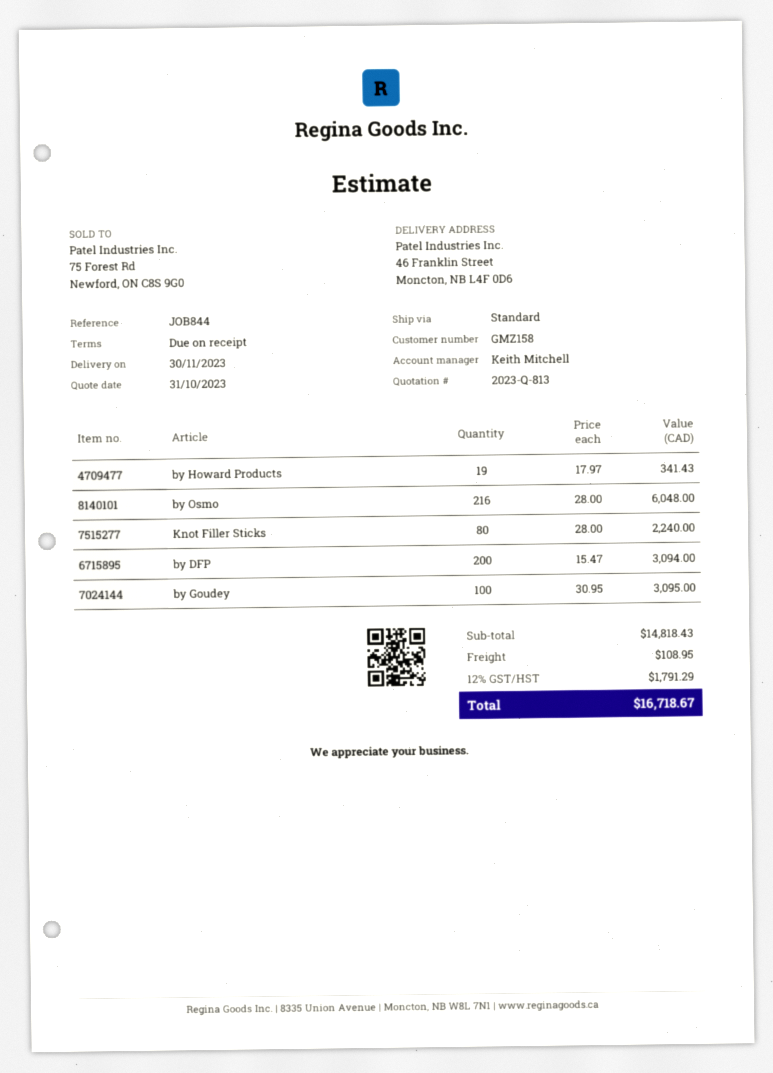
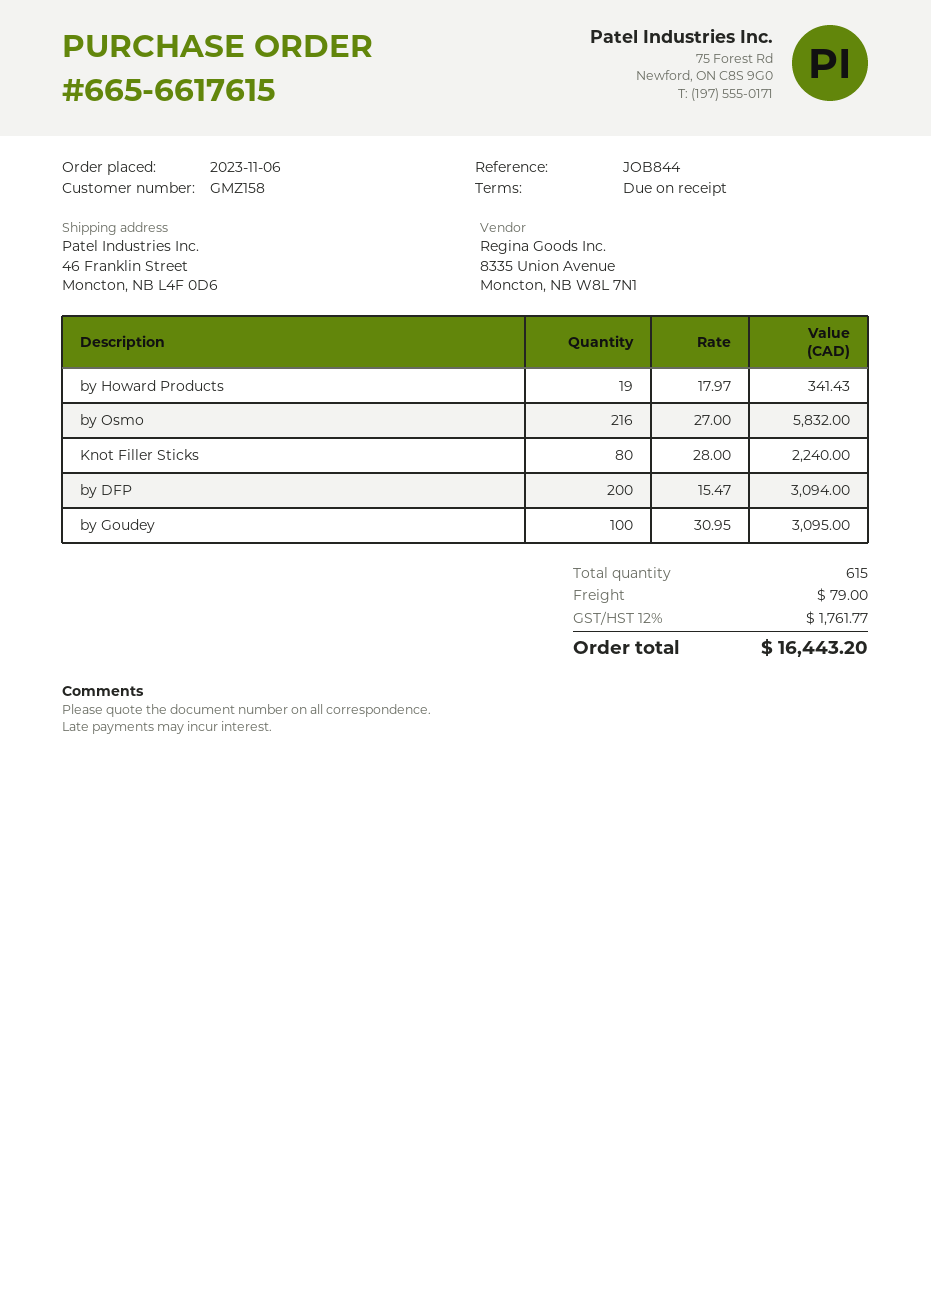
by Osmo: 216 x 28.00 = 6048.00 -> 216 x 27.00 = 5832.00
shipping: 108.95 -> 79.00
tax: 12% = 1791.29 -> 12% = 1761.77
total: 16718.67 -> 16443.20

